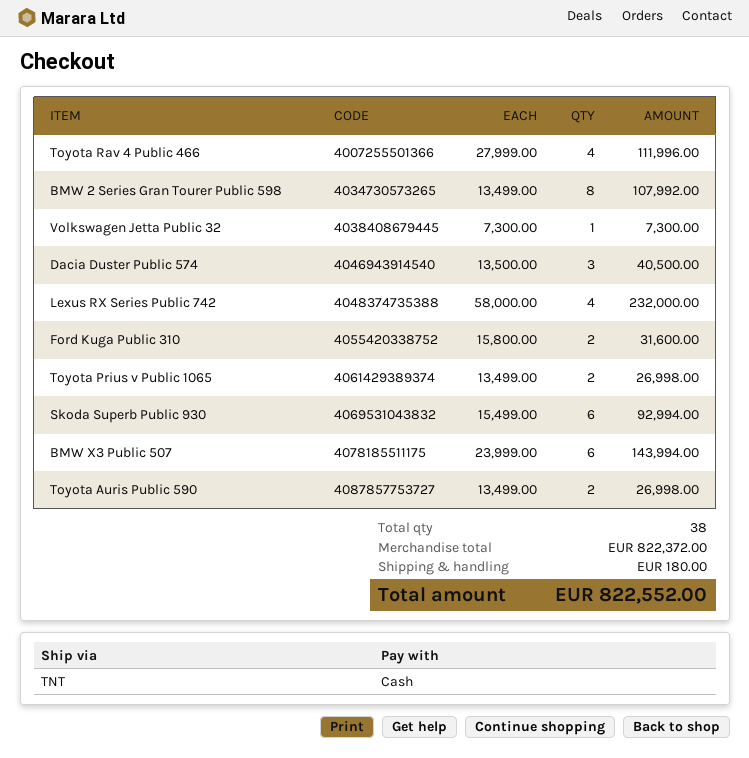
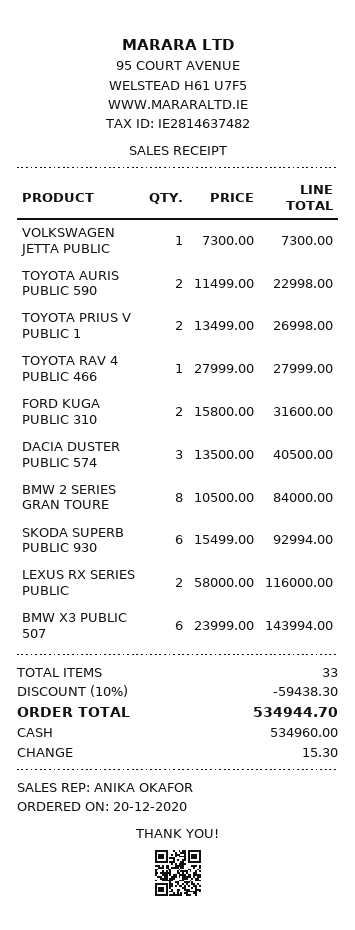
Toyota Rav 4 Public 466: 4 x 27999.00 = 111996.00 -> 1 x 27999.00 = 27999.00
BMW 2 Series Gran Tourer Public 598: 8 x 13499.00 = 107992.00 -> 8 x 10500.00 = 84000.00
Lexus RX Series Public 742: 4 x 58000.00 = 232000.00 -> 2 x 58000.00 = 116000.00
Toyota Auris Public 590: 2 x 13499.00 = 26998.00 -> 2 x 11499.00 = 22998.00
total quantity: 38 -> 33
discount: none -> 10% = 59438.30
shipping: 180.00 -> none
total: 822552.00 -> 534944.70

